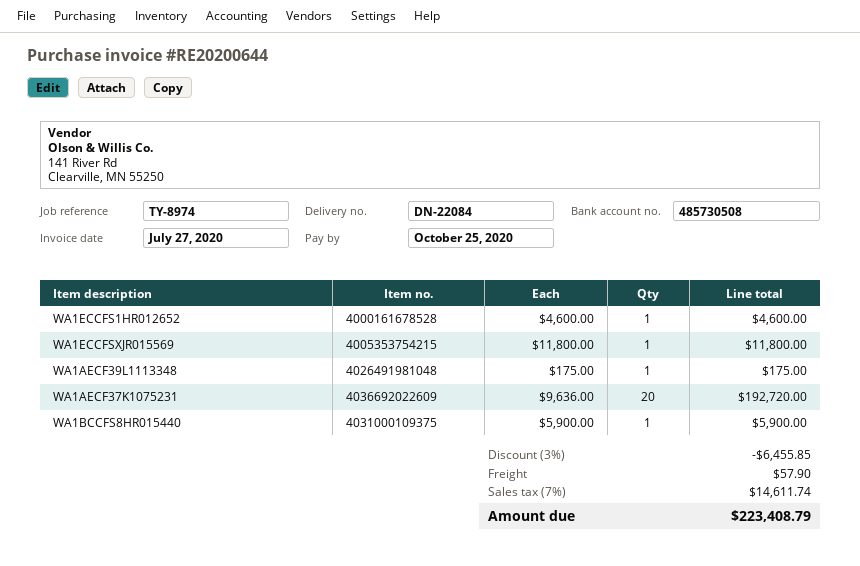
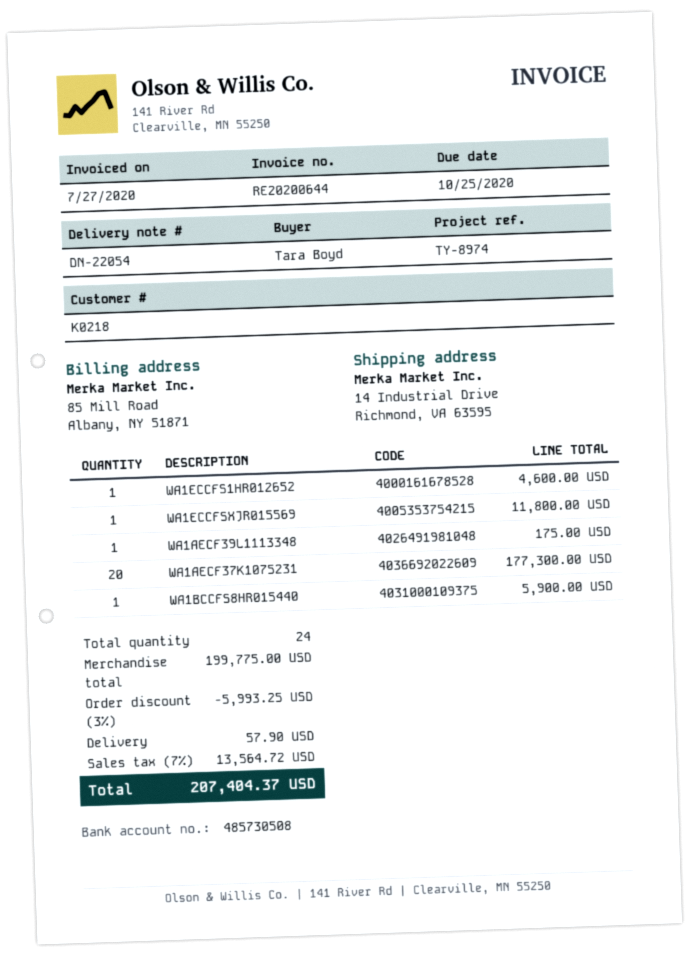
delivery note number: DN-22084 -> DN-22054
WA1AECF37K1075231: 20 for 192720.00 -> 20 for 177300.00
discount: 3% = 6455.85 -> 3% = 5993.25
tax: 7% = 14611.74 -> 7% = 13564.72
total: 223408.79 -> 207404.37

